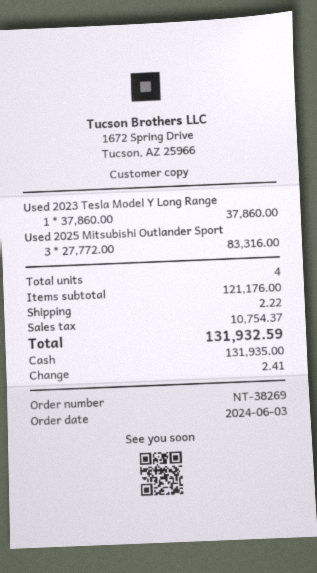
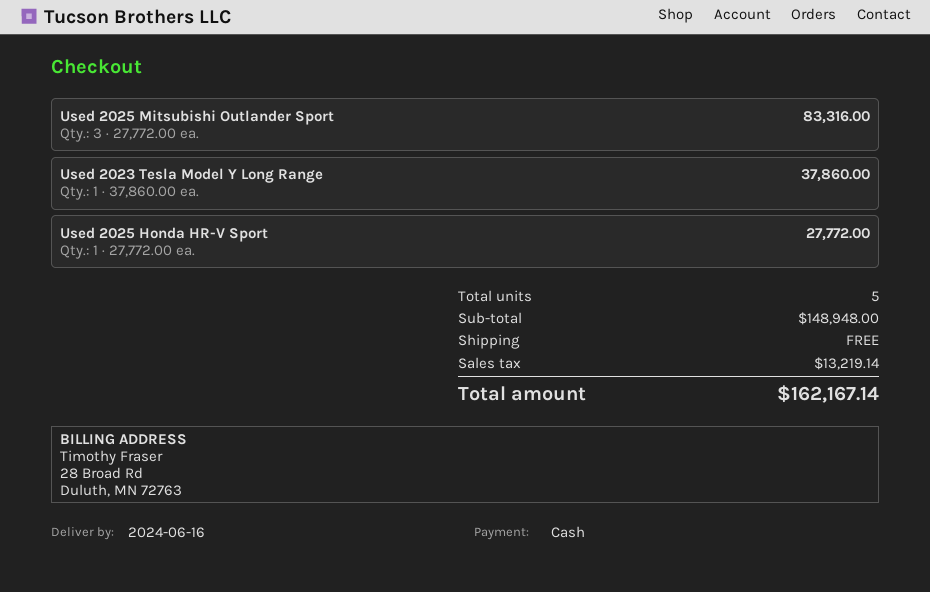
Used 2025 Honda HR-V Sport: none -> 1 x 27772.00 = 27772.00
total quantity: 4 -> 5
subtotal: 121176.00 -> 148948.00
shipping: 2.22 -> 0.00
tax: 10754.37 -> 13219.14
total: 131932.59 -> 162167.14

